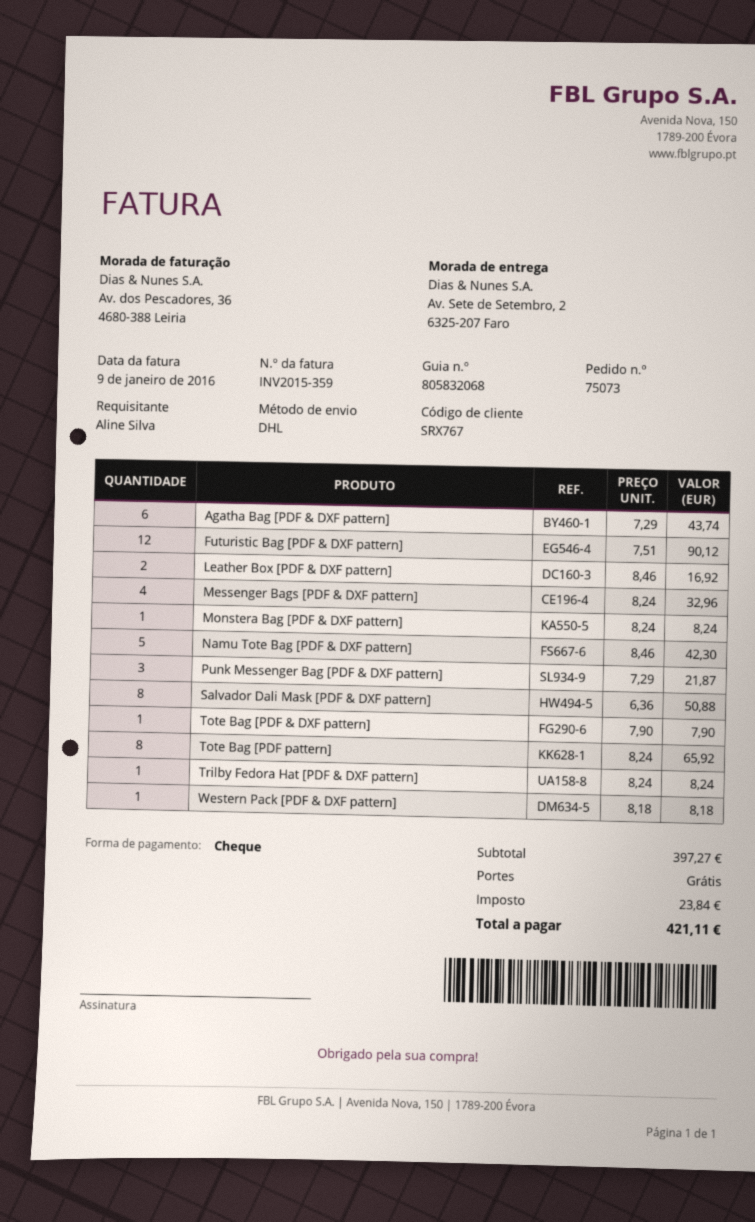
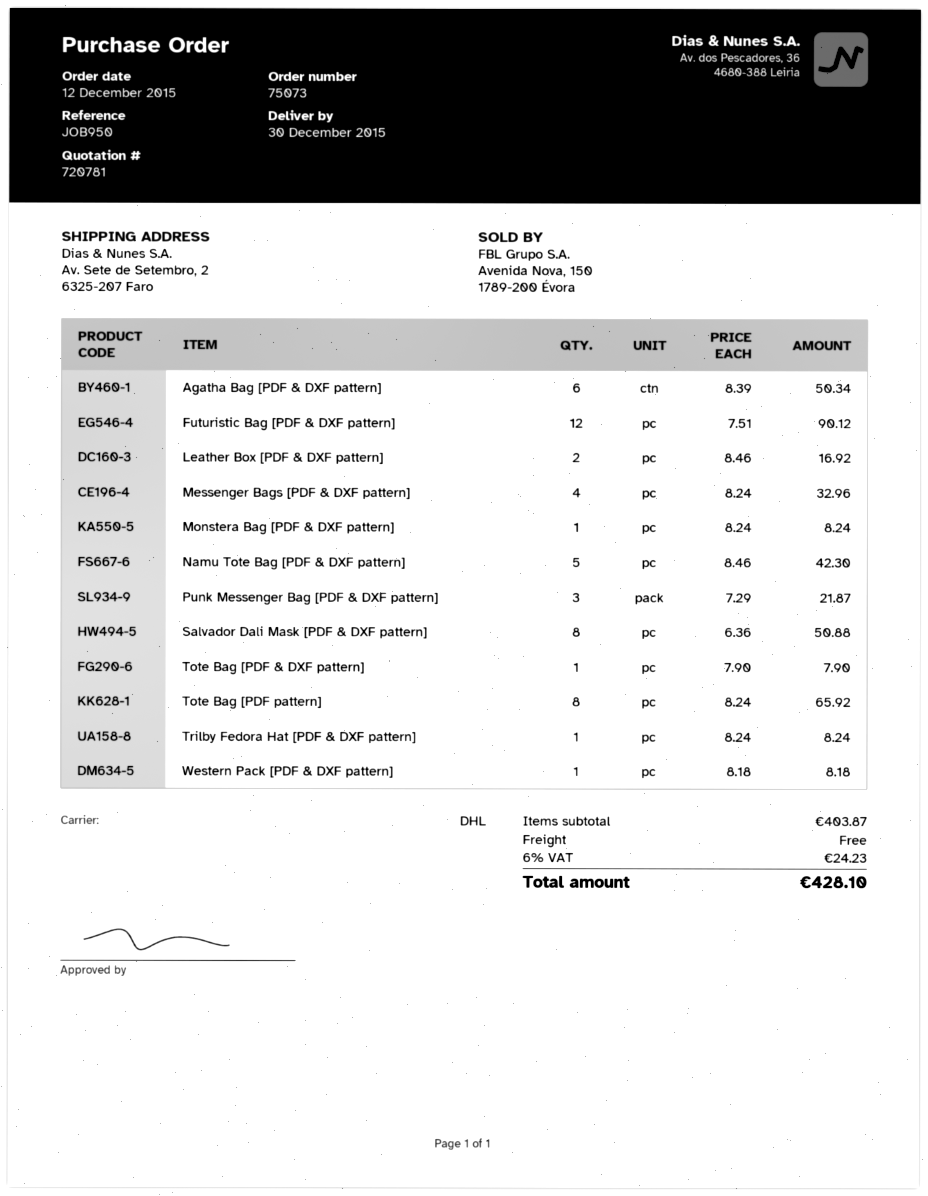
Agatha Bag [PDF & DXF pattern]: 6 x 7.29 = 43.74 -> 6 x 8.39 = 50.34
subtotal: 397.27 -> 403.87
tax: 23.84 -> 24.23
total: 421.11 -> 428.10

